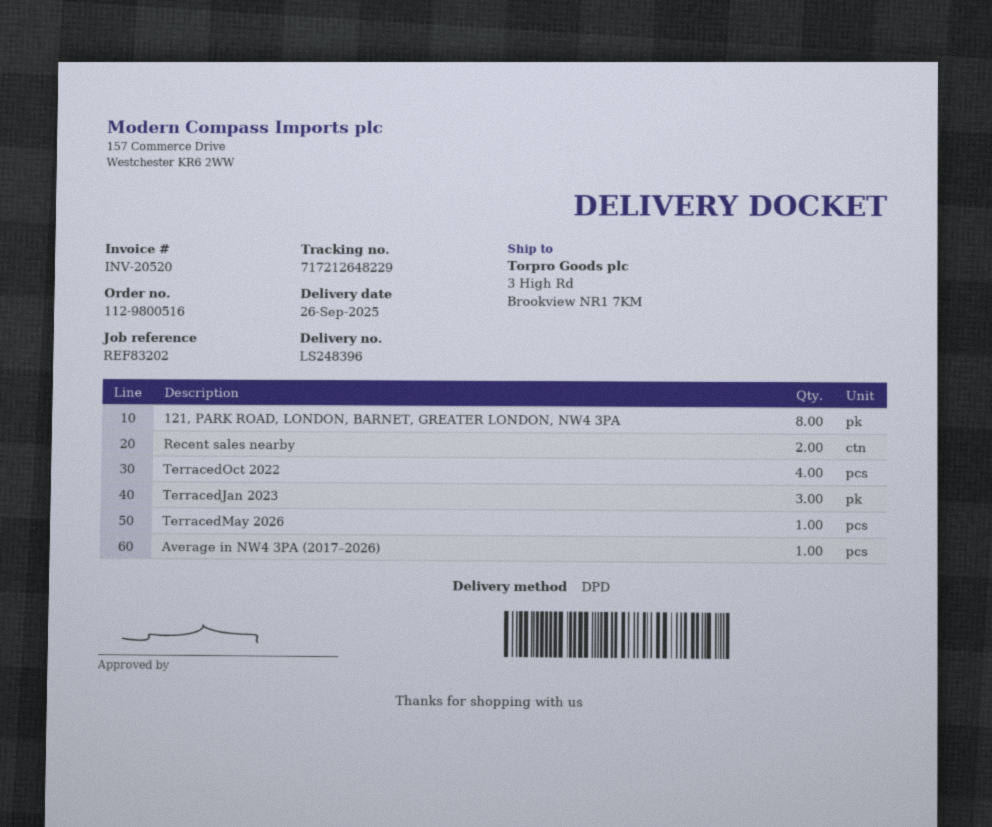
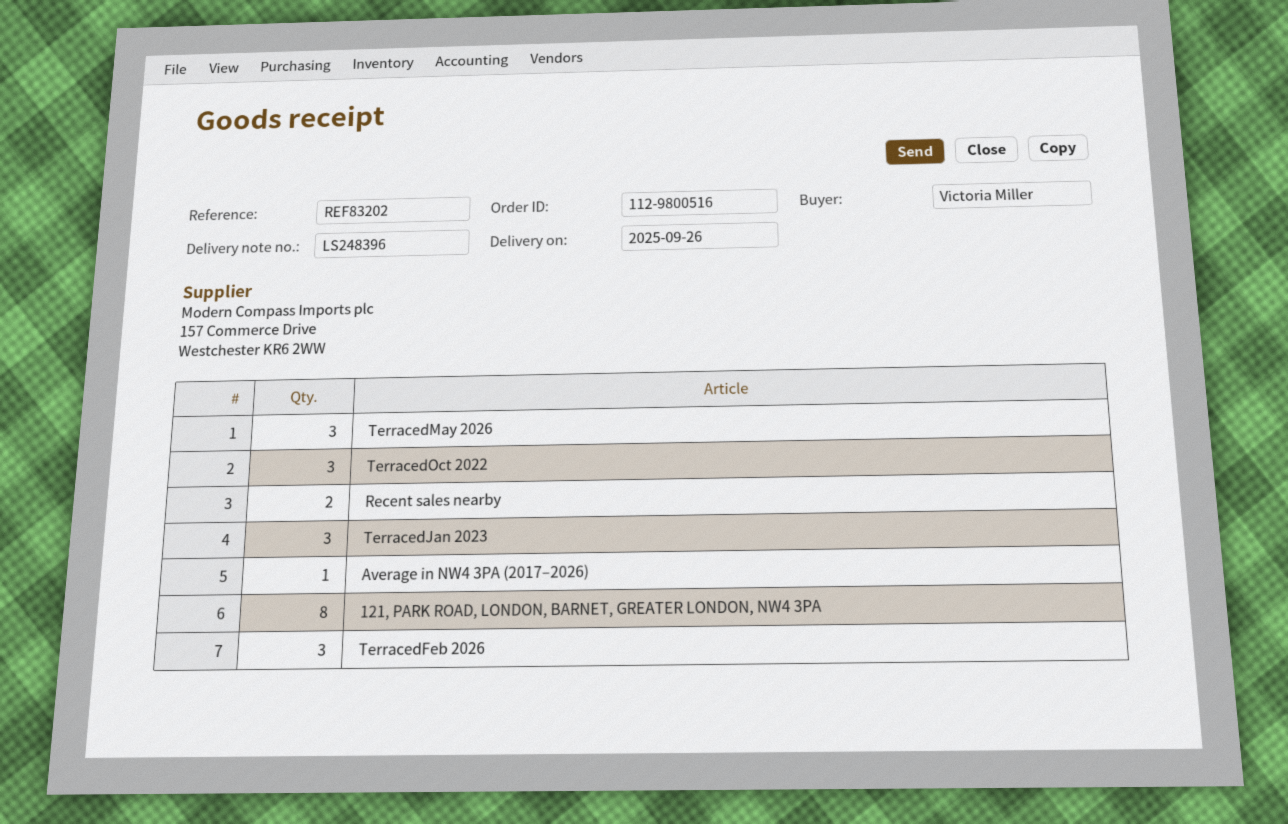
TerracedOct 2022: 4 -> 3
TerracedMay 2026: 1 -> 3
TerracedFeb 2026: none -> 3

